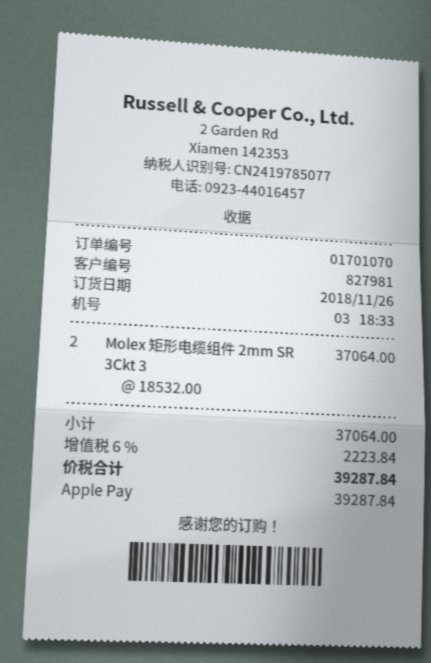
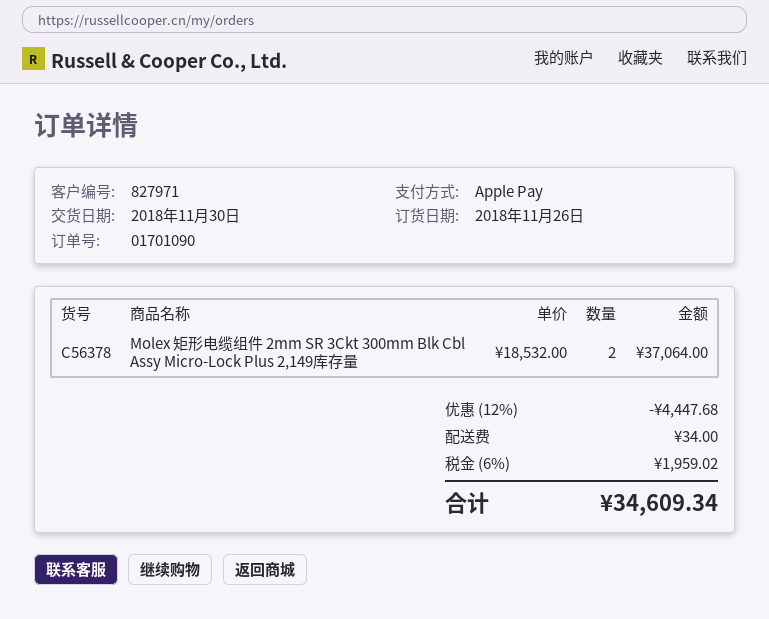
order number: 01701070 -> 01701090
customer number: 827981 -> 827971
discount: none -> 12% = 4447.68
shipping: none -> 34.00
tax: 6% = 2223.84 -> 6% = 1959.02
total: 39287.84 -> 34609.34

